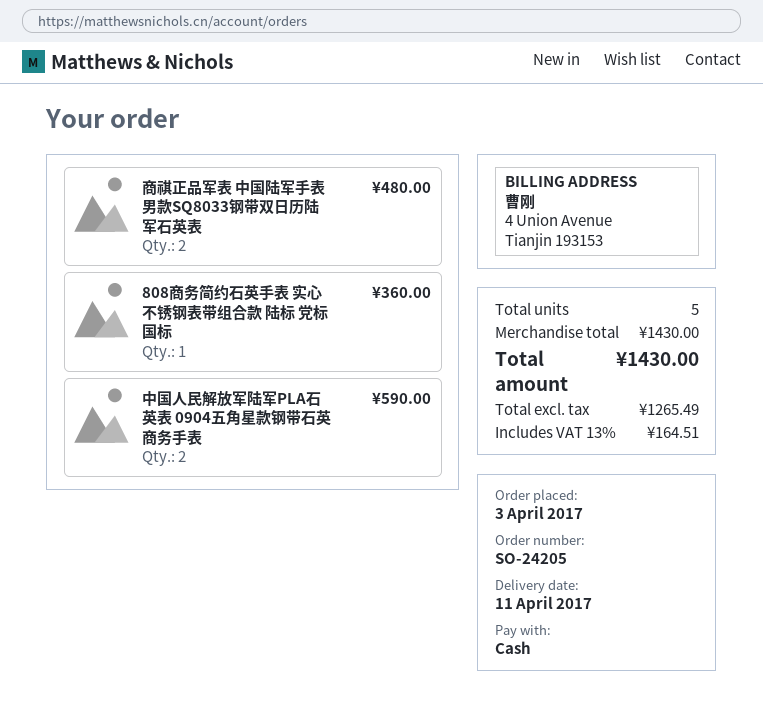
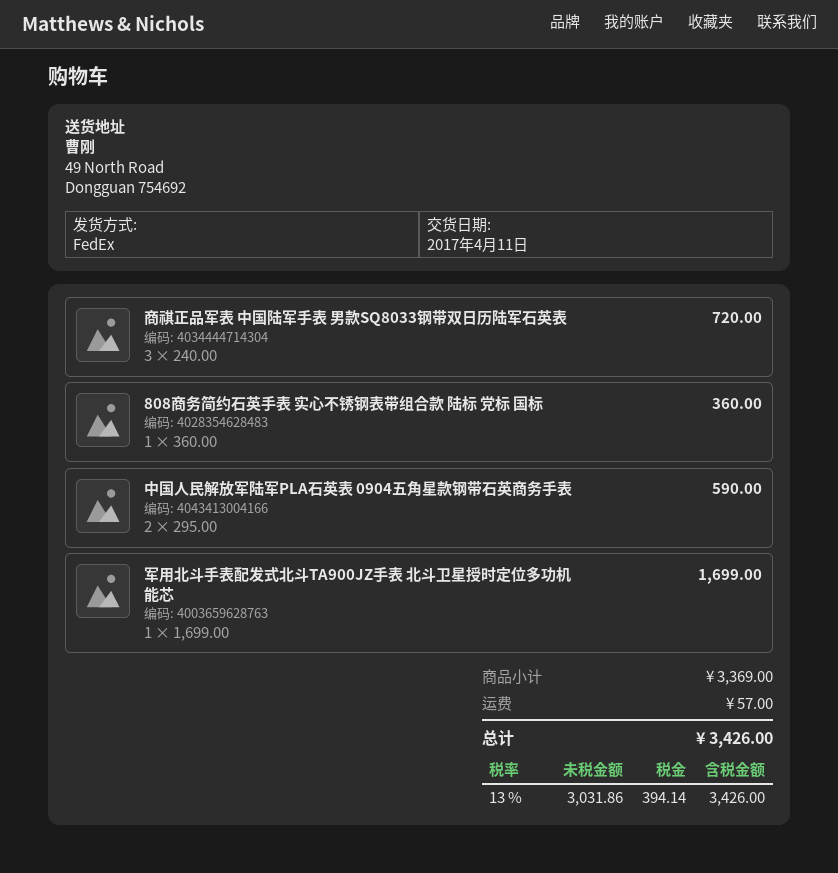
商祺正品军表 中国陆军手表 男款SQ8033钢带双日历陆军石英表: 2 for 480.00 -> 3 for 720.00
军用北斗手表配发式北斗TA900JZ手表 北斗卫星授时定位多功机能芯: none -> 1 for 1699.00
subtotal: 1430.00 -> 3369.00
shipping: none -> 57.00
net: 1265.49 -> 3031.86
tax: 13% = 164.51 -> 13% = 394.14
total: 1430.00 -> 3426.00

